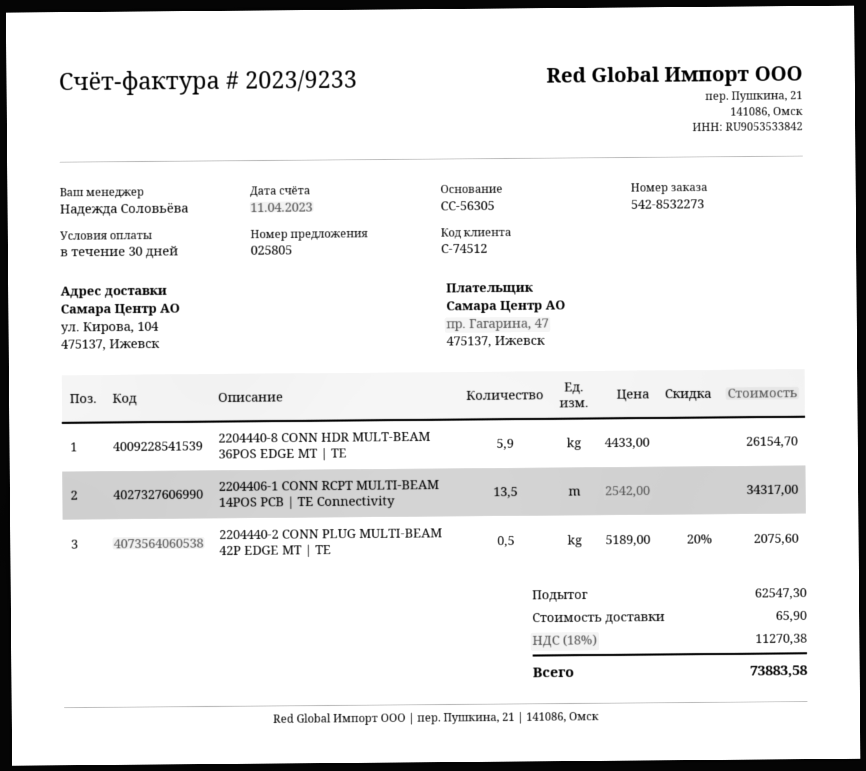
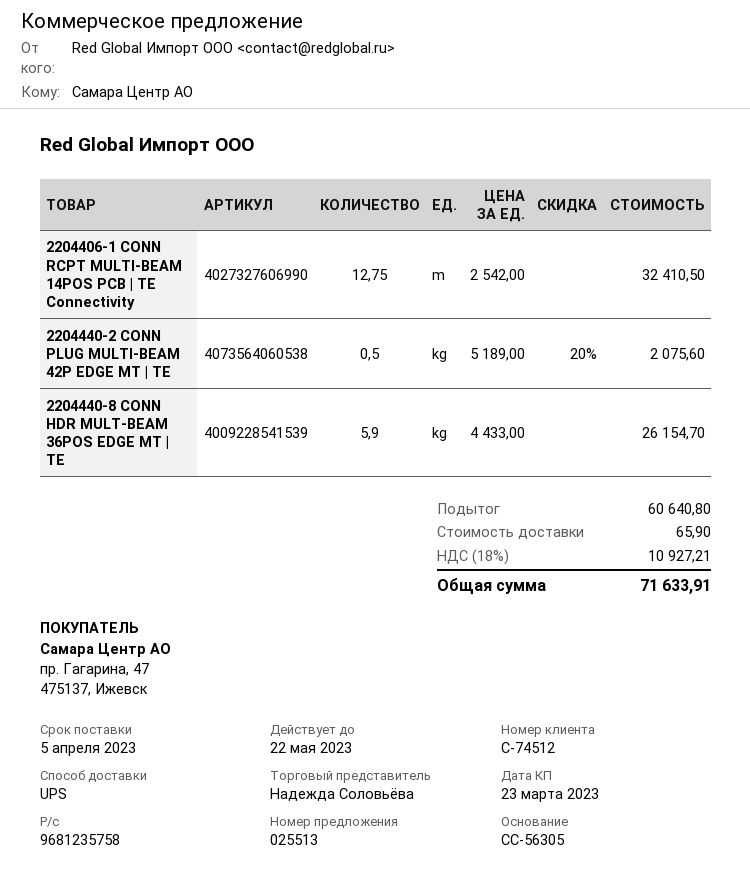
quote number: 025805 -> 025513
2204406-1 CONN RCPT MULTI-BEAM 14POS PCB | TE Connectivity: 13.5 x 2542.00 = 34317.00 -> 12.75 x 2542.00 = 32410.50
subtotal: 62547.30 -> 60640.80
tax: 18% = 11270.38 -> 18% = 10927.21
total: 73883.58 -> 71633.91

